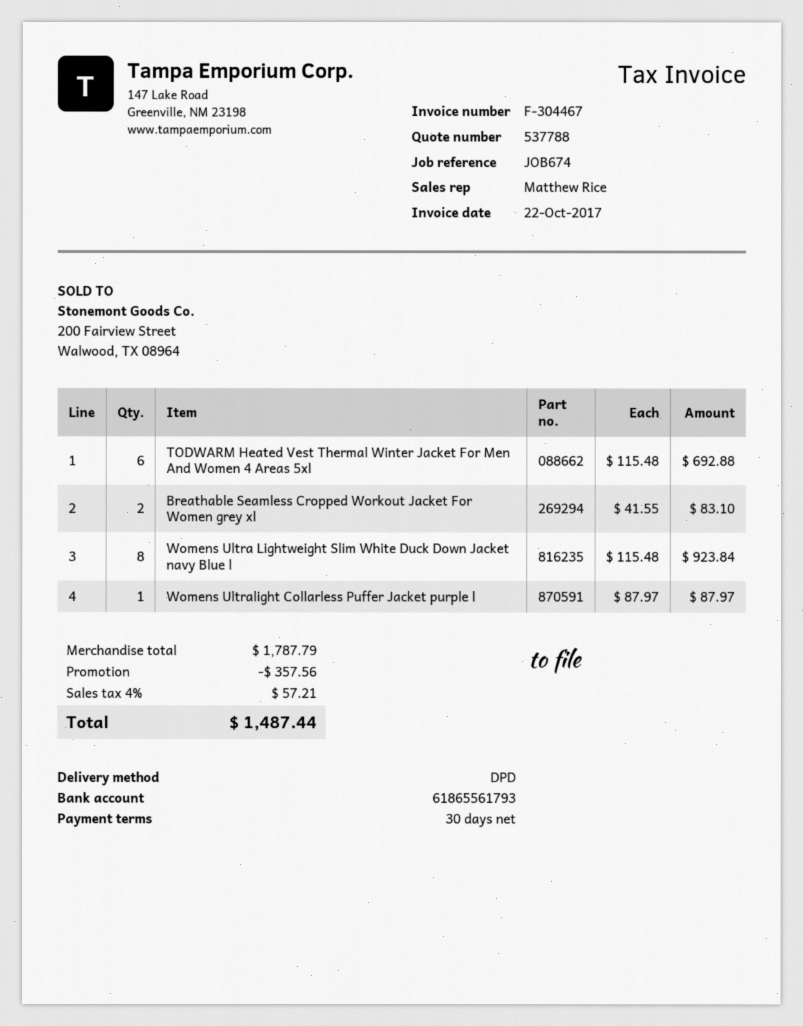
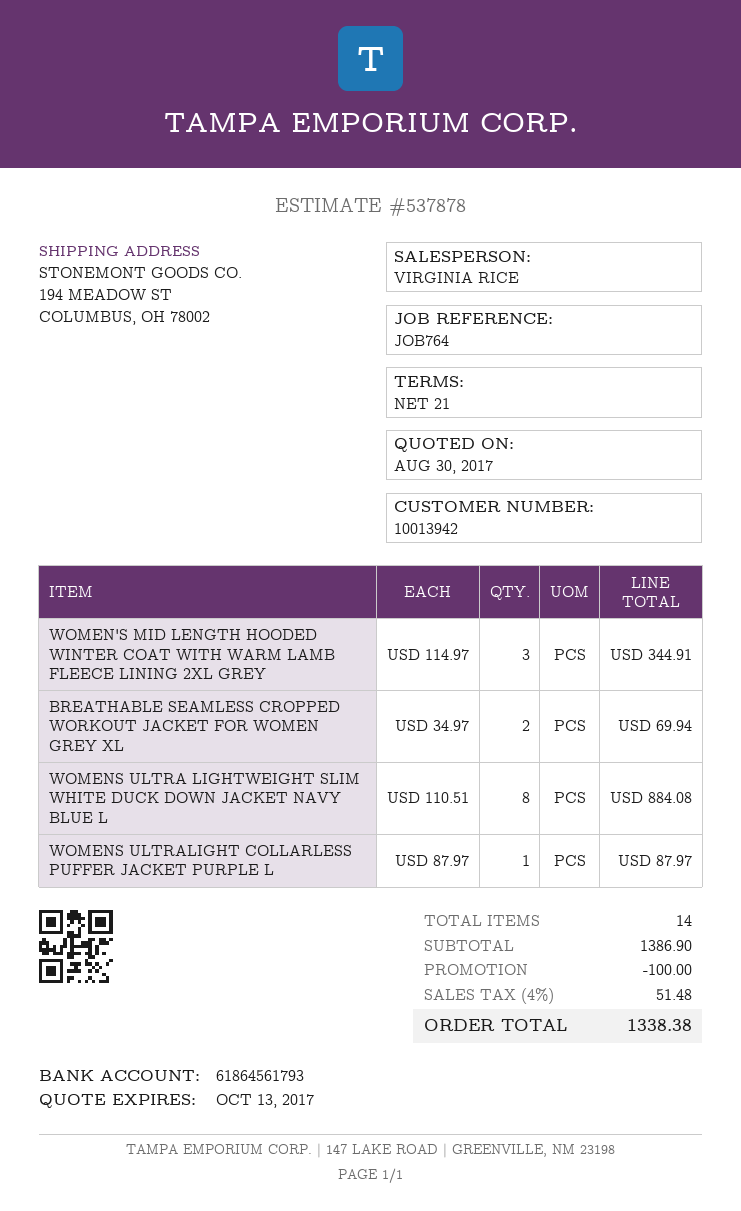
quote number: 537788 -> 537878
payment terms: 30 days -> 21 days
reference: JOB674 -> JOB764
sales rep: Matthew Rice -> VIRGINIA RICE
bank account: 61865561793 -> 61864561793
TODWARM Heated Vest Thermal Winter Jacket For Men And Women 4 Areas 5xl: 6 x 115.48 = 692.88 -> none
Breathable Seamless Cropped Workout Jacket For Women grey xl: 2 x 41.55 = 83.10 -> 2 x 34.97 = 69.94
Womens Ultra Lightweight Slim White Duck Down Jacket navy Blue l: 8 x 115.48 = 923.84 -> 8 x 110.51 = 884.08
WOMEN'S MID LENGTH HOODED WINTER COAT WITH WARM LAMB FLEECE LINING 2XL GREY: none -> 3 x 114.97 = 344.91
subtotal: 1787.79 -> 1386.90
discount: 357.56 -> 100.00
tax: 4% = 57.21 -> 4% = 51.48
total: 1487.44 -> 1338.38

